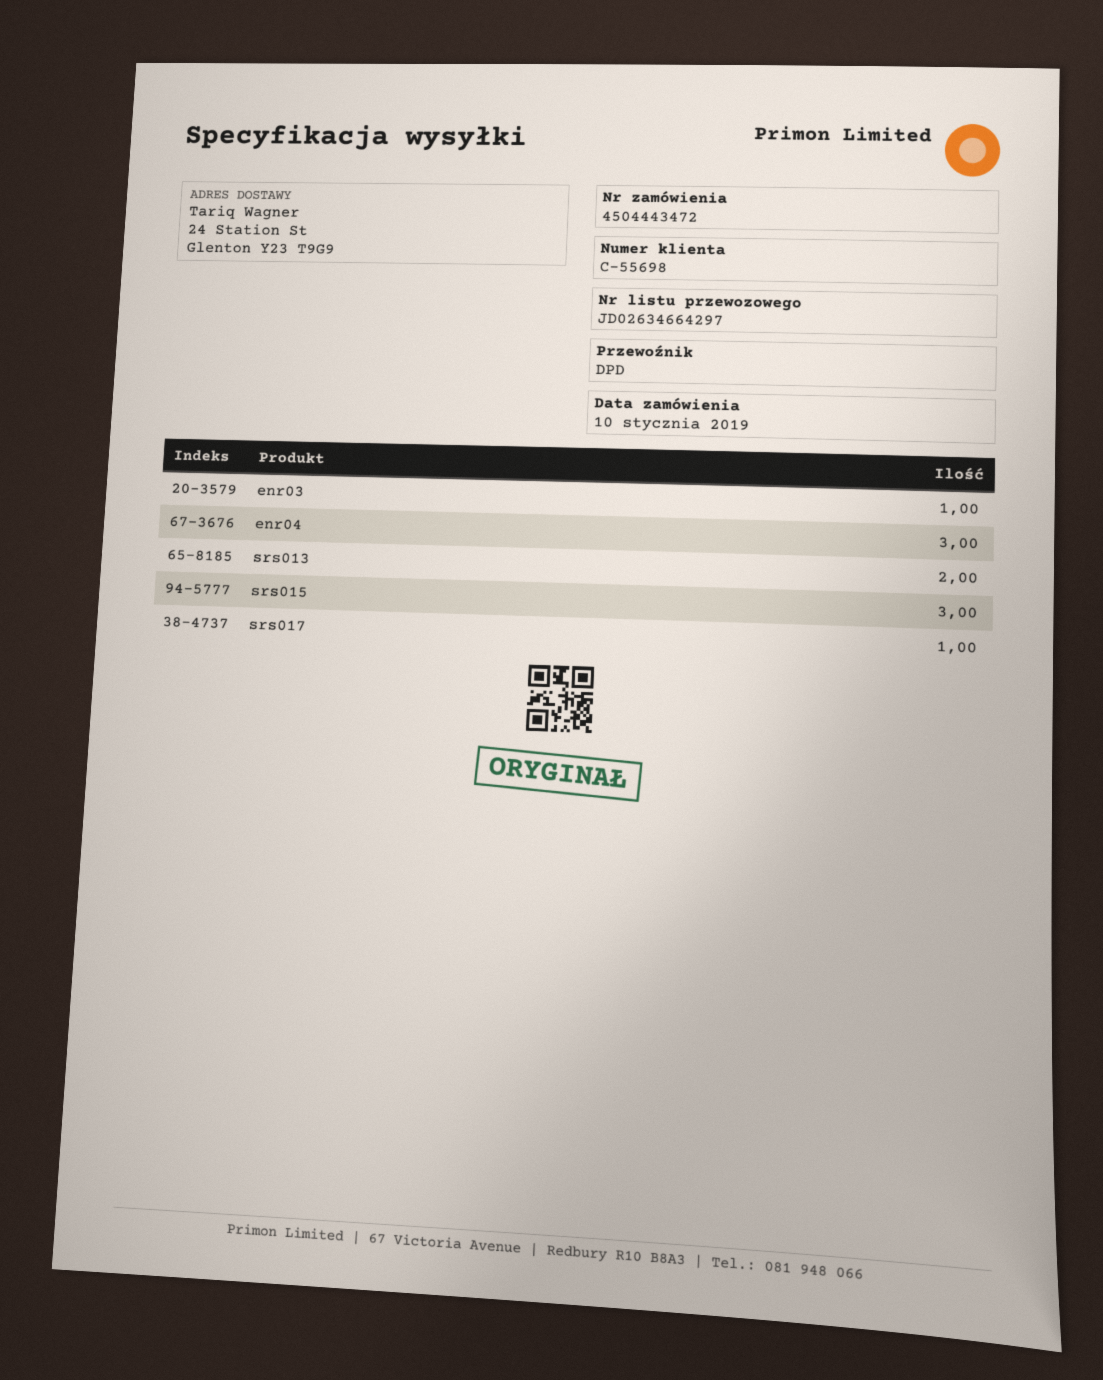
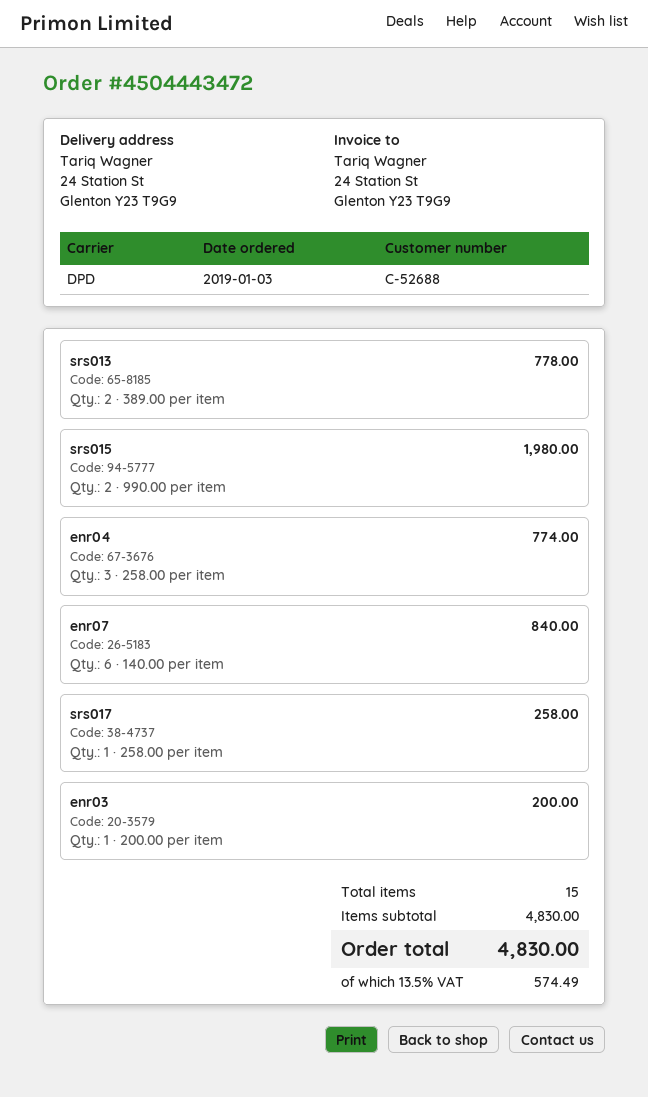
order date: 2019-01-10 -> 2019-01-03
customer number: C-55698 -> C-52688
srs015: 3 -> 2
enr07: none -> 6

